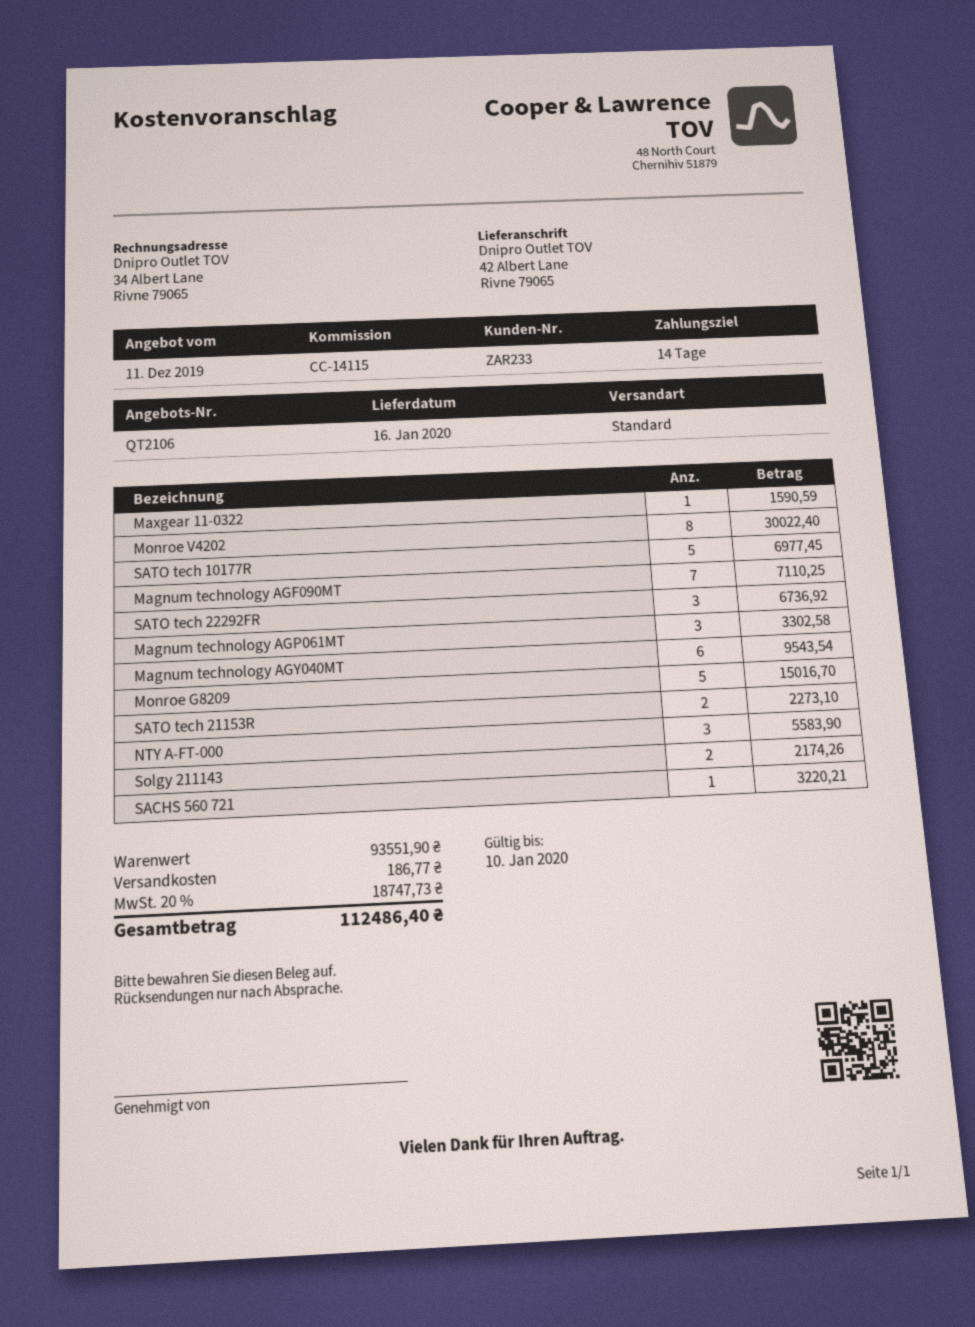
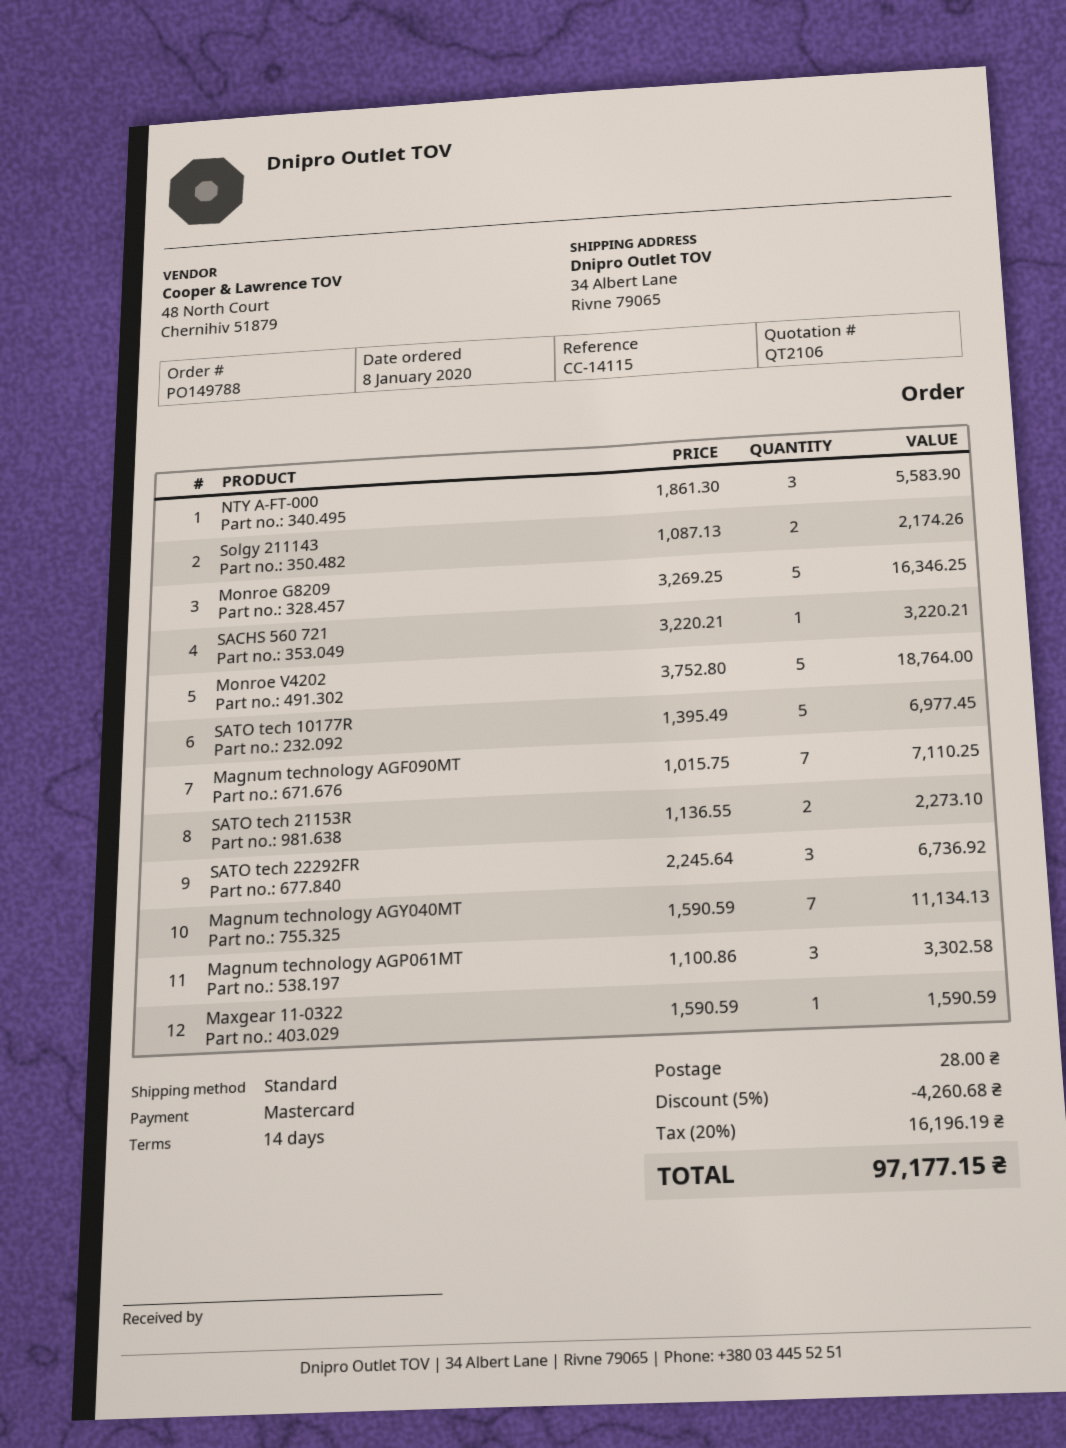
ship to: 42 Albert Lane, Rivne 79065 -> 34 Albert Lane, Rivne 79065
Monroe V4202: 8 for 30022.40 -> 5 for 18764.00
Magnum technology AGY040MT: 6 for 9543.54 -> 7 for 11134.13
Monroe G8209: 5 for 15016.70 -> 5 for 16346.25
discount: none -> 5% = 4260.68
shipping: 186.77 -> 28.00
tax: 20% = 18747.73 -> 20% = 16196.19
total: 112486.40 -> 97177.15

